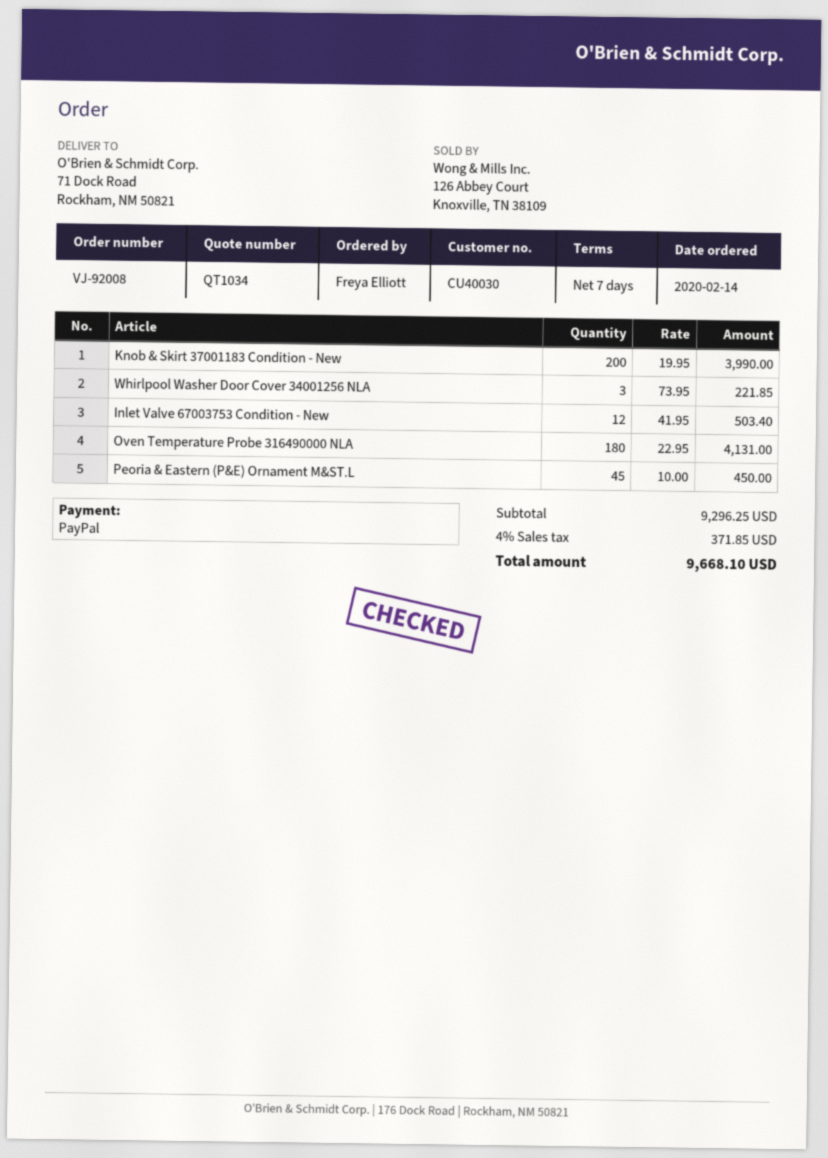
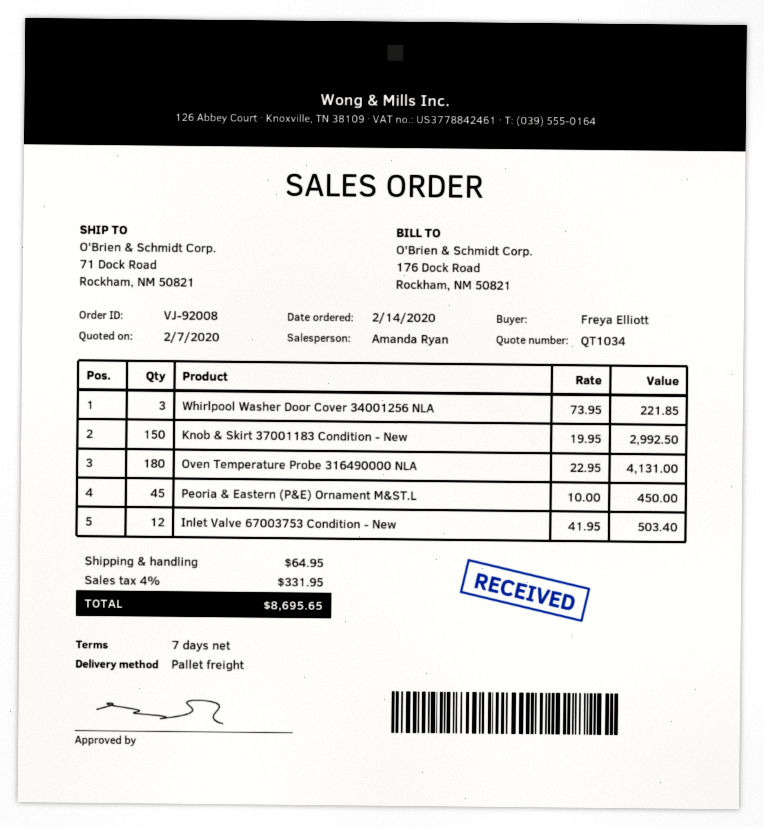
Knob & Skirt 37001183 Condition - New: 200 x 19.95 = 3990.00 -> 150 x 19.95 = 2992.50
shipping: none -> 64.95
tax: 4% = 371.85 -> 4% = 331.95
total: 9668.10 -> 8695.65

